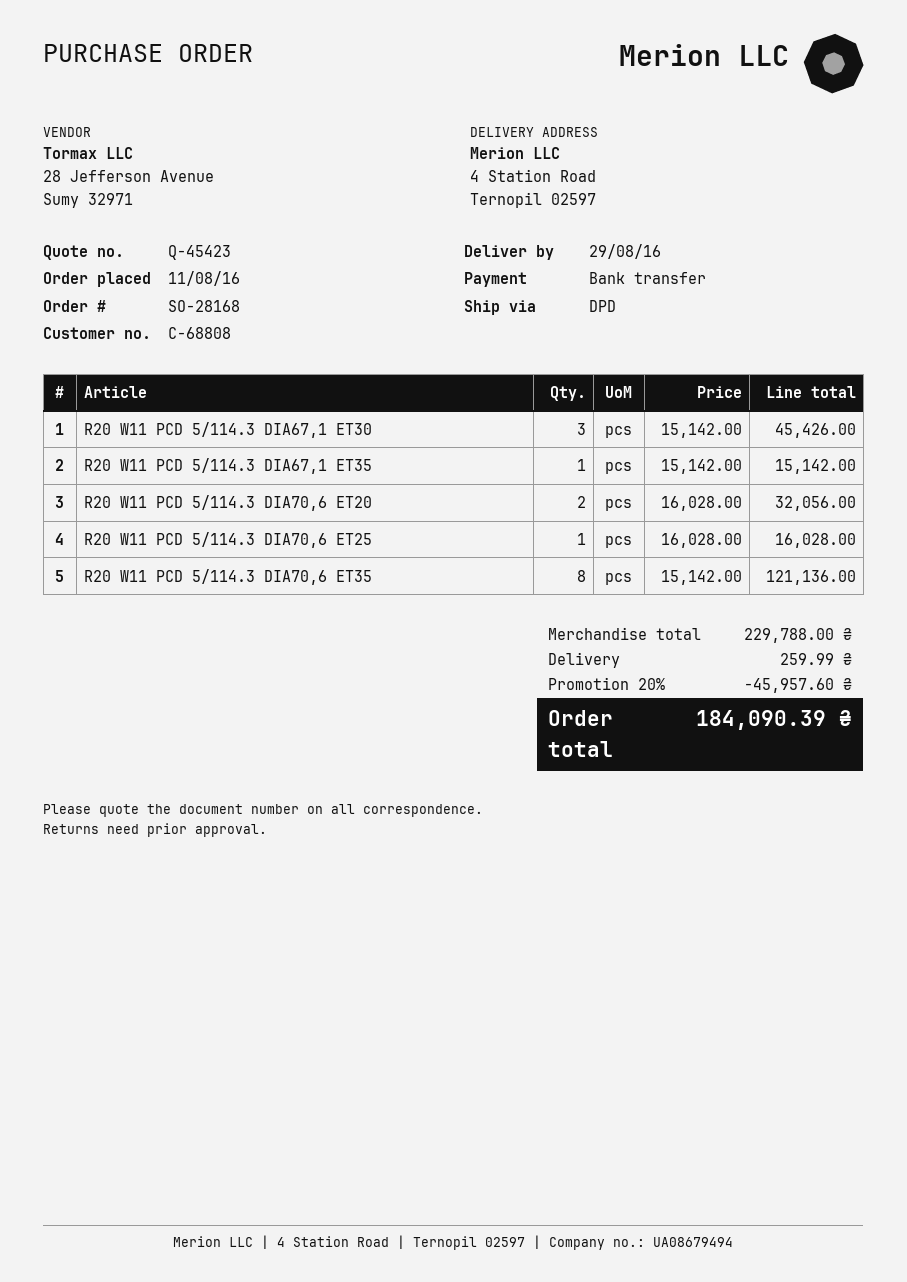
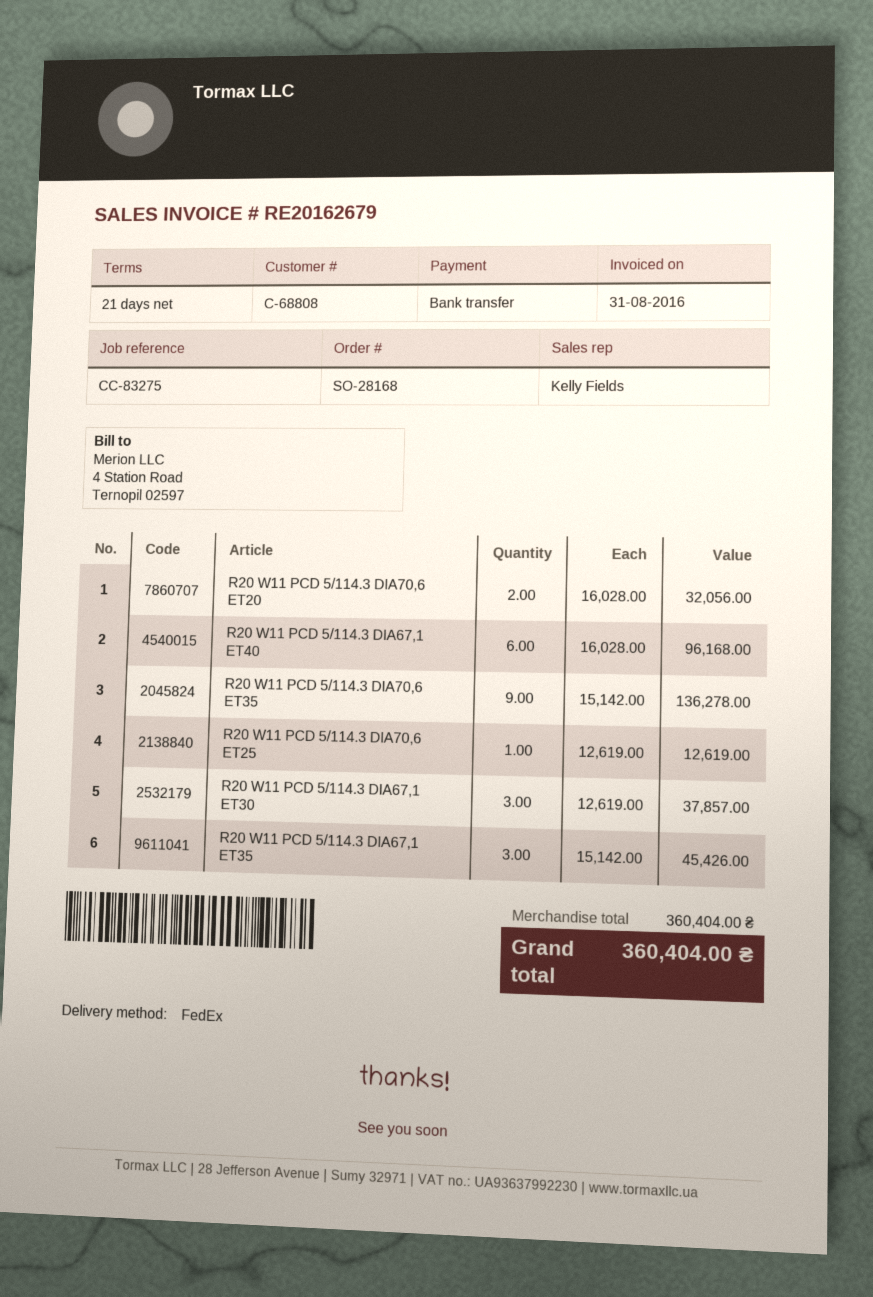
shipping method: DPD -> FedEx
R20 W11 PCD 5/114.3 DIA67,1 ET30: 3 x 15142.00 = 45426.00 -> 3 x 12619.00 = 37857.00
R20 W11 PCD 5/114.3 DIA67,1 ET35: 1 x 15142.00 = 15142.00 -> 3 x 15142.00 = 45426.00
R20 W11 PCD 5/114.3 DIA70,6 ET25: 1 x 16028.00 = 16028.00 -> 1 x 12619.00 = 12619.00
R20 W11 PCD 5/114.3 DIA70,6 ET35: 8 x 15142.00 = 121136.00 -> 9 x 15142.00 = 136278.00
R20 W11 PCD 5/114.3 DIA67,1 ET40: none -> 6 x 16028.00 = 96168.00
subtotal: 229788.00 -> 360404.00
discount: 20% = 45957.60 -> none
shipping: 259.99 -> none
total: 184090.39 -> 360404.00

